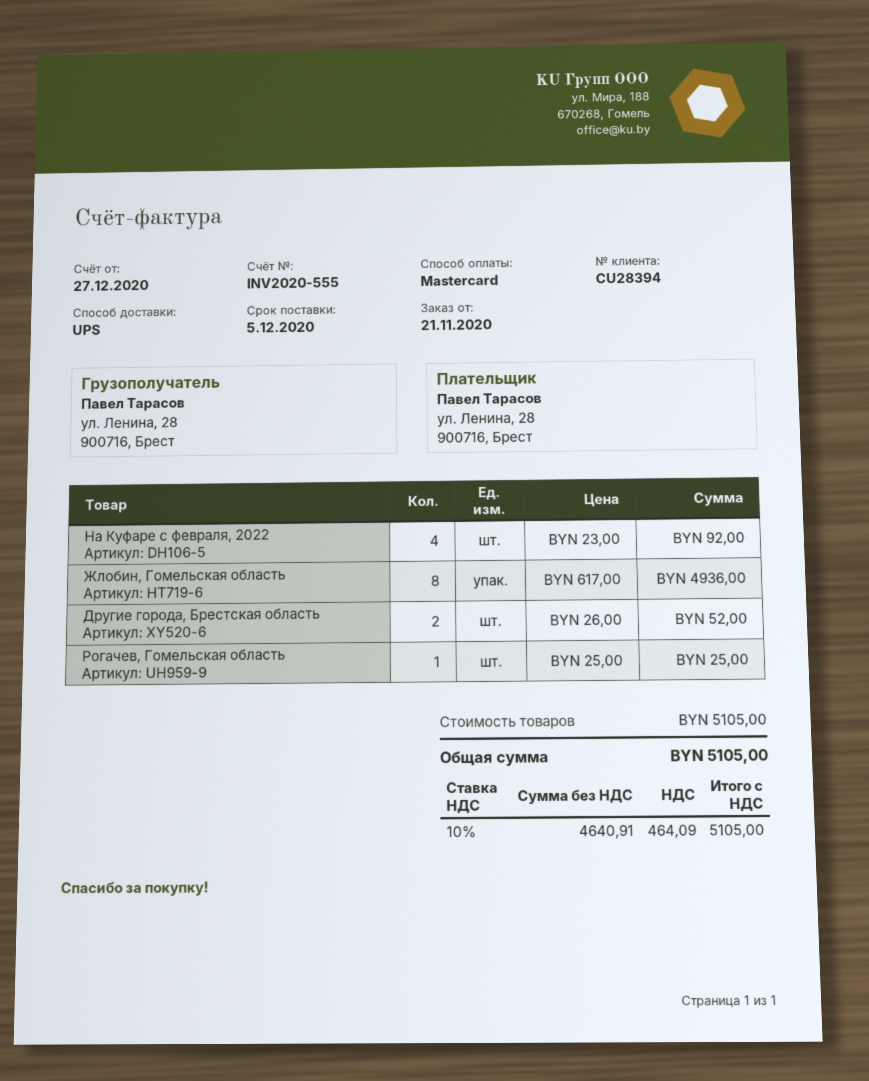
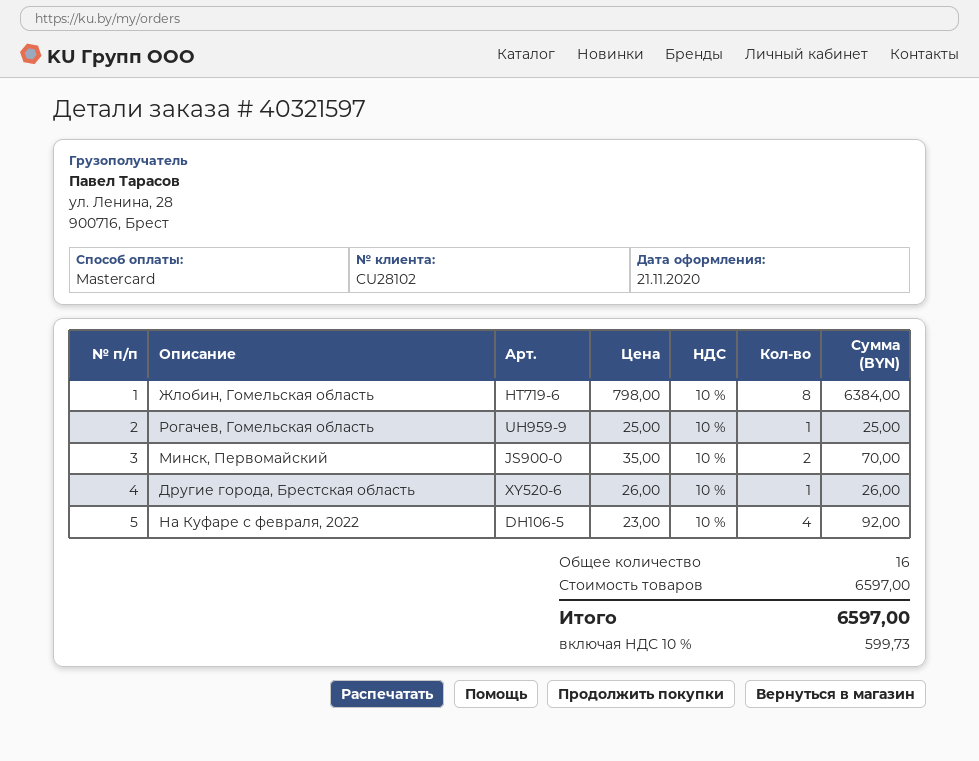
customer number: CU28394 -> CU28102
Жлобин, Гомельская область: 8 x 617.00 = 4936.00 -> 8 x 798.00 = 6384.00
Другие города, Брестская область: 2 x 26.00 = 52.00 -> 1 x 26.00 = 26.00
Минск, Первомайский: none -> 2 x 35.00 = 70.00
subtotal: 5105.00 -> 6597.00
tax: 10% = 464.09 -> 10% = 599.73
total: 5105.00 -> 6597.00

